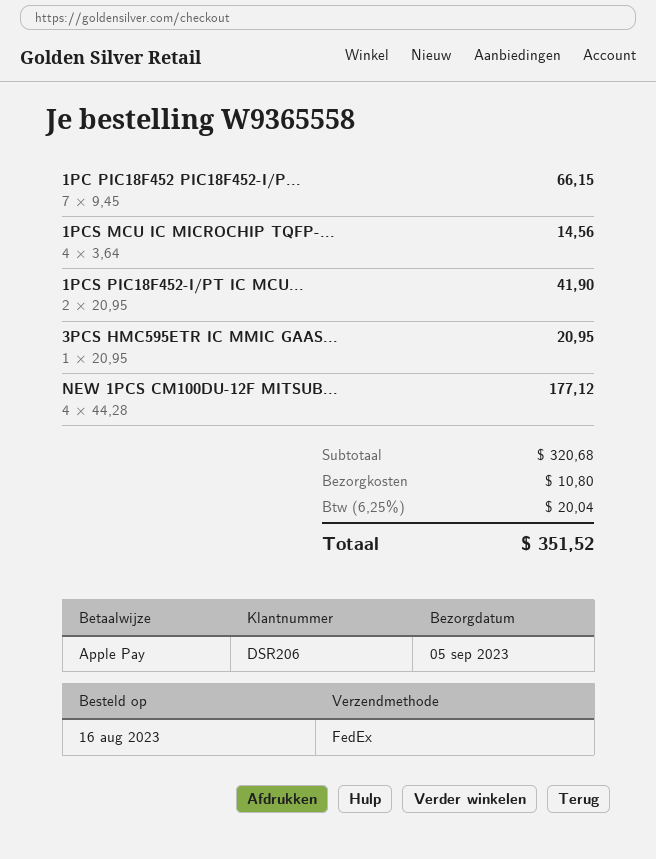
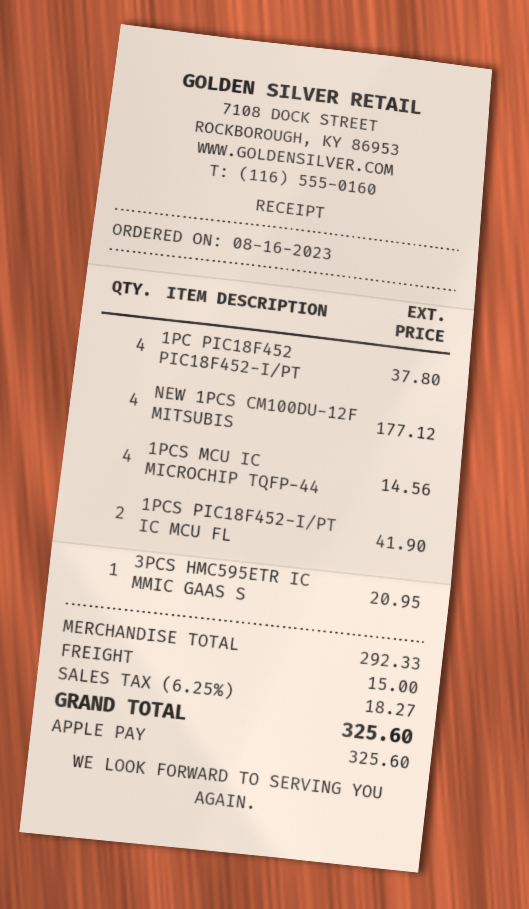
1PC PIC18F452 PIC18F452-I/P...: 7 for 66.15 -> 4 for 37.80
subtotal: 320.68 -> 292.33
shipping: 10.80 -> 15.00
tax: 6.25% = 20.04 -> 6.25% = 18.27
total: 351.52 -> 325.60

